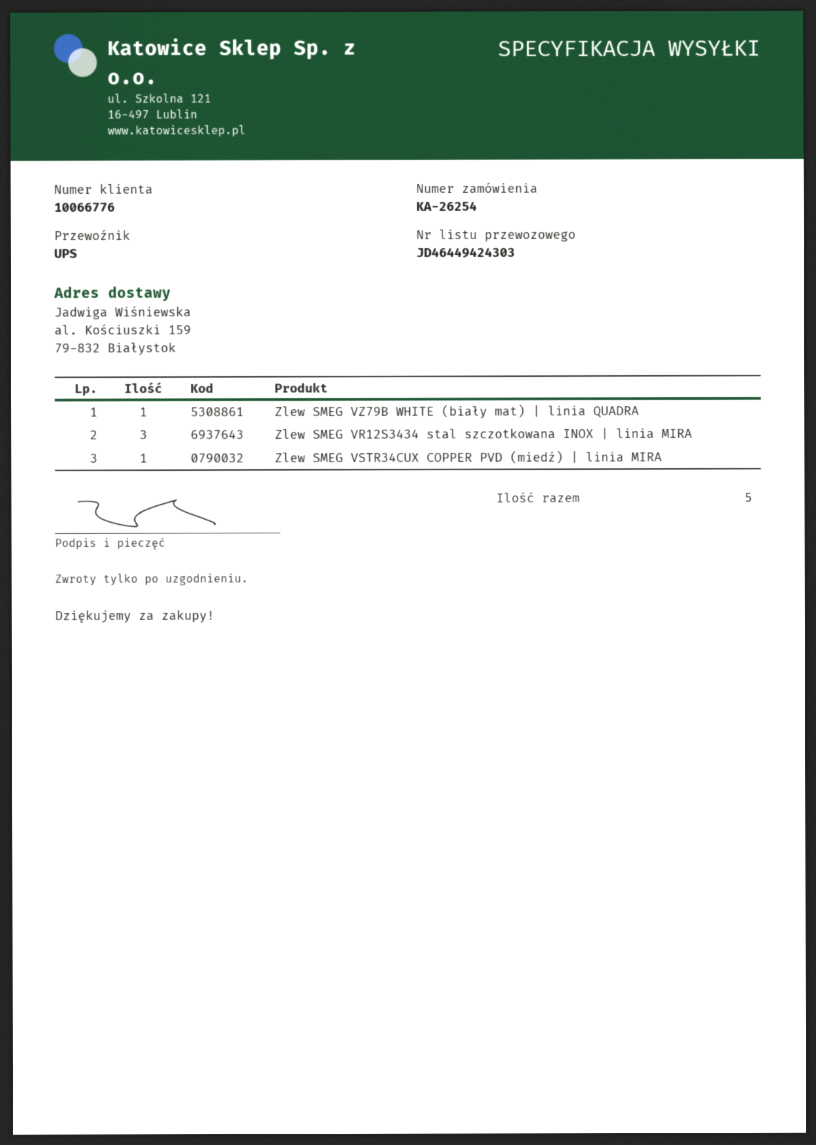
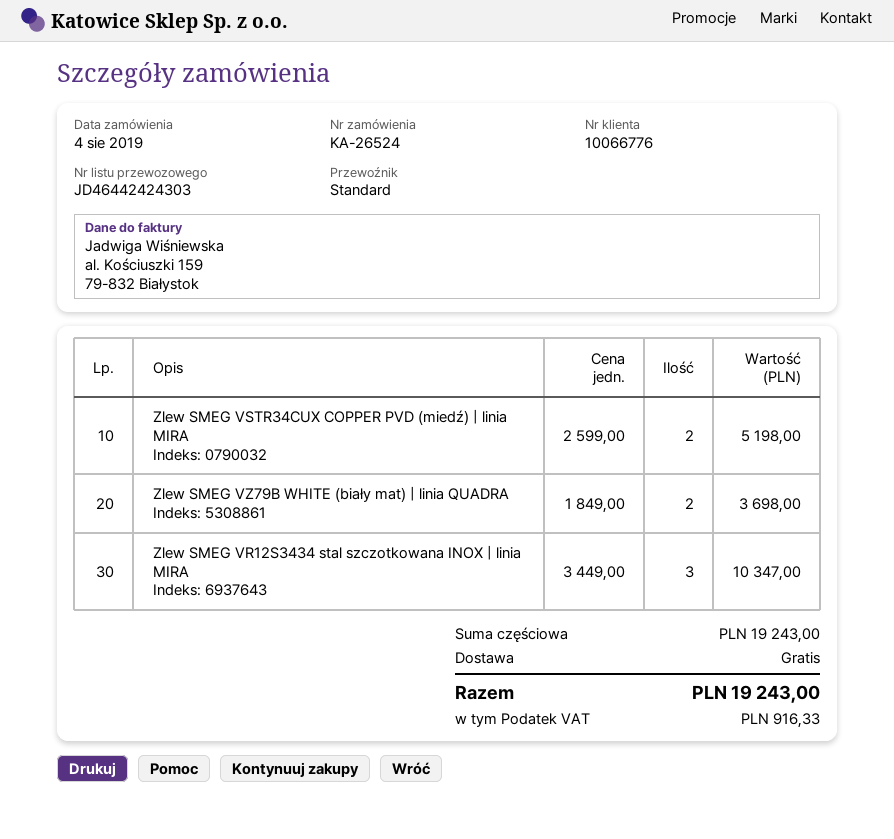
order number: KA-26254 -> KA-26524
shipping method: UPS -> standard
tracking number: JD46449424303 -> JD46442424303
Zlew SMEG VZ79B WHITE (biały mat) | linia QUADRA: 1 -> 2
Zlew SMEG VSTR34CUX COPPER PVD (miedź) | linia MIRA: 1 -> 2

